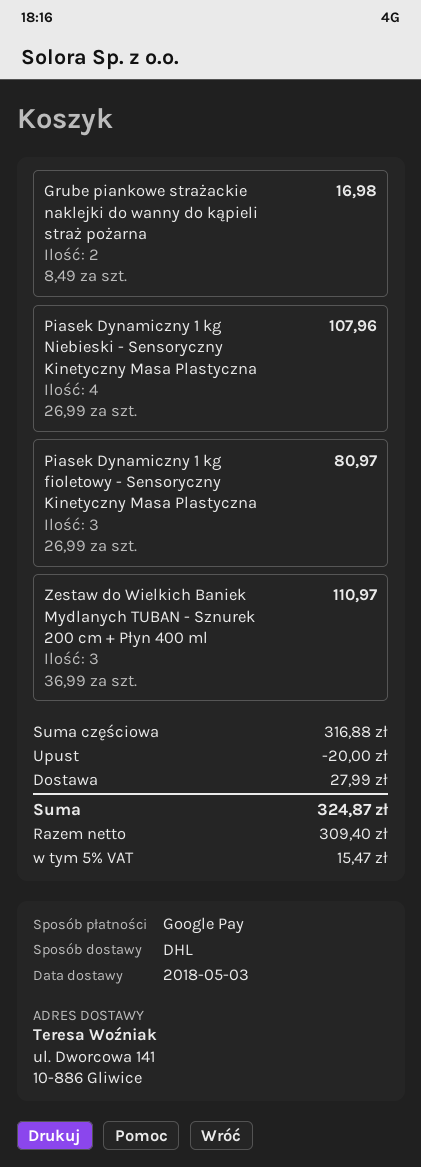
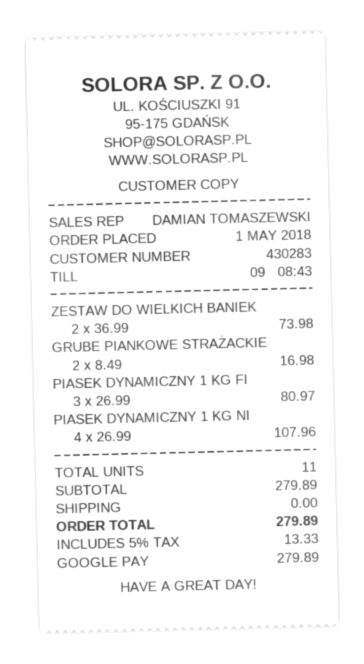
Zestaw do Wielkich Baniek Mydlanych TUBAN - Sznurek 200 cm + Płyn 400 ml: 3 x 36.99 = 110.97 -> 2 x 36.99 = 73.98
subtotal: 316.88 -> 279.89
discount: 20.00 -> none
shipping: 27.99 -> 0.00
tax: 5% = 15.47 -> 5% = 13.33
total: 324.87 -> 279.89

